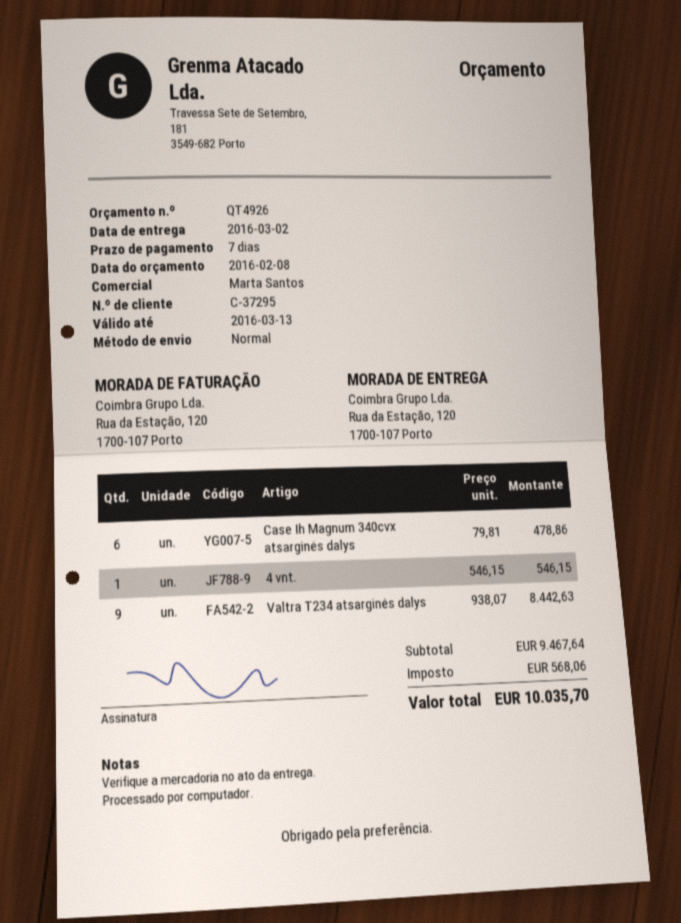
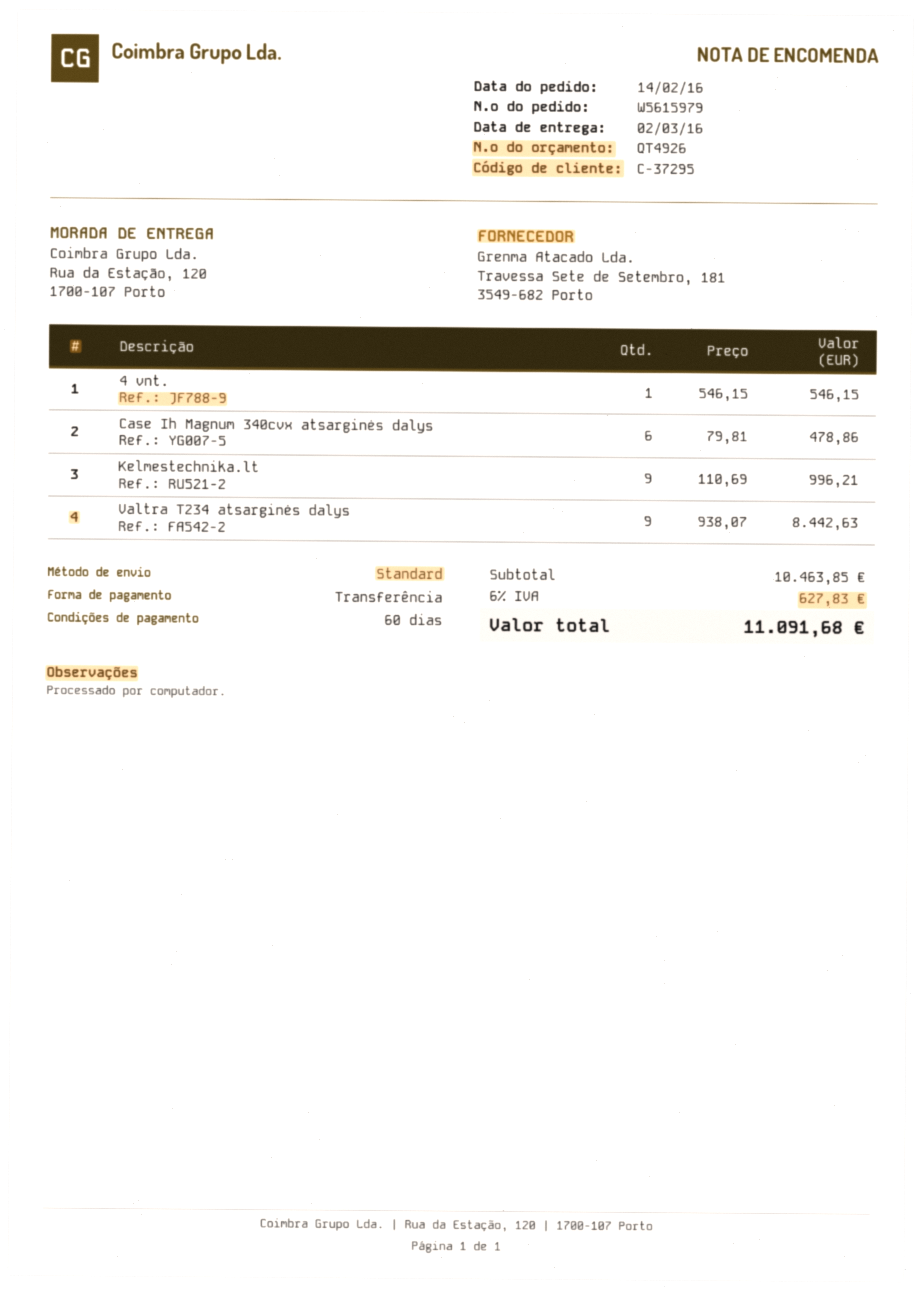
payment terms: 7 days -> 60 days
Kelmestechnika.lt: none -> 9 x 110.69 = 996.21
subtotal: 9467.64 -> 10463.85
tax: 568.06 -> 627.83
total: 10035.70 -> 11091.68

